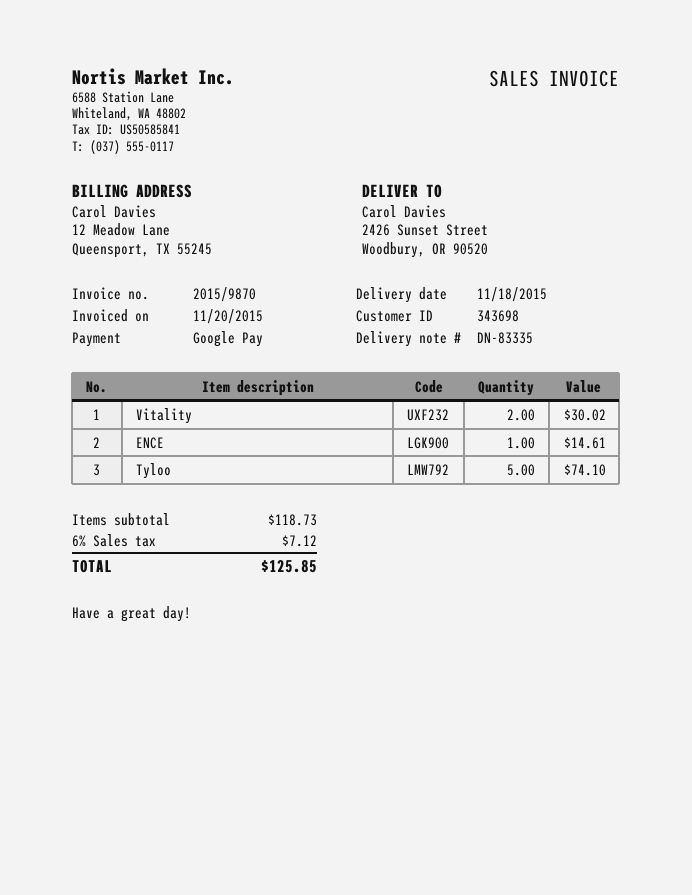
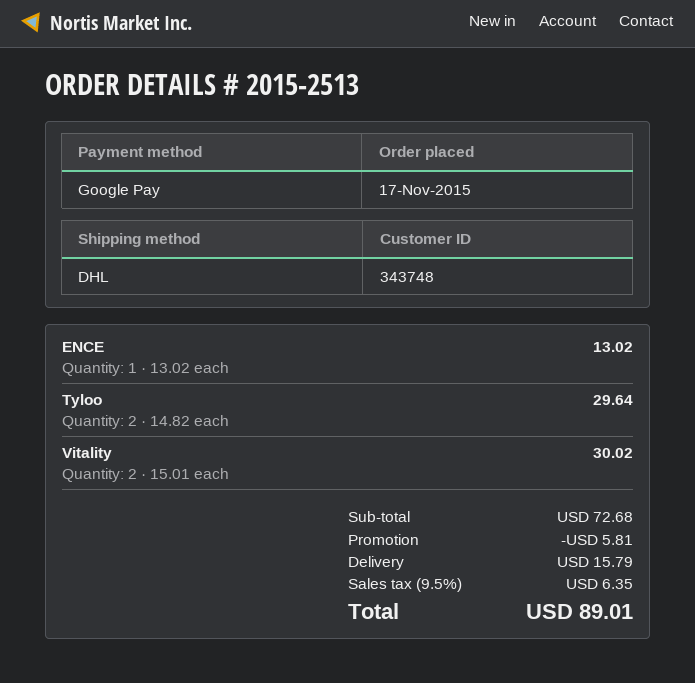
customer number: 343698 -> 343748
ENCE: 1 for 14.61 -> 1 for 13.02
Tyloo: 5 for 74.10 -> 2 for 29.64
subtotal: 118.73 -> 72.68
discount: none -> 5.81
shipping: none -> 15.79
tax: 6% = 7.12 -> 9.5% = 6.35
total: 125.85 -> 89.01

